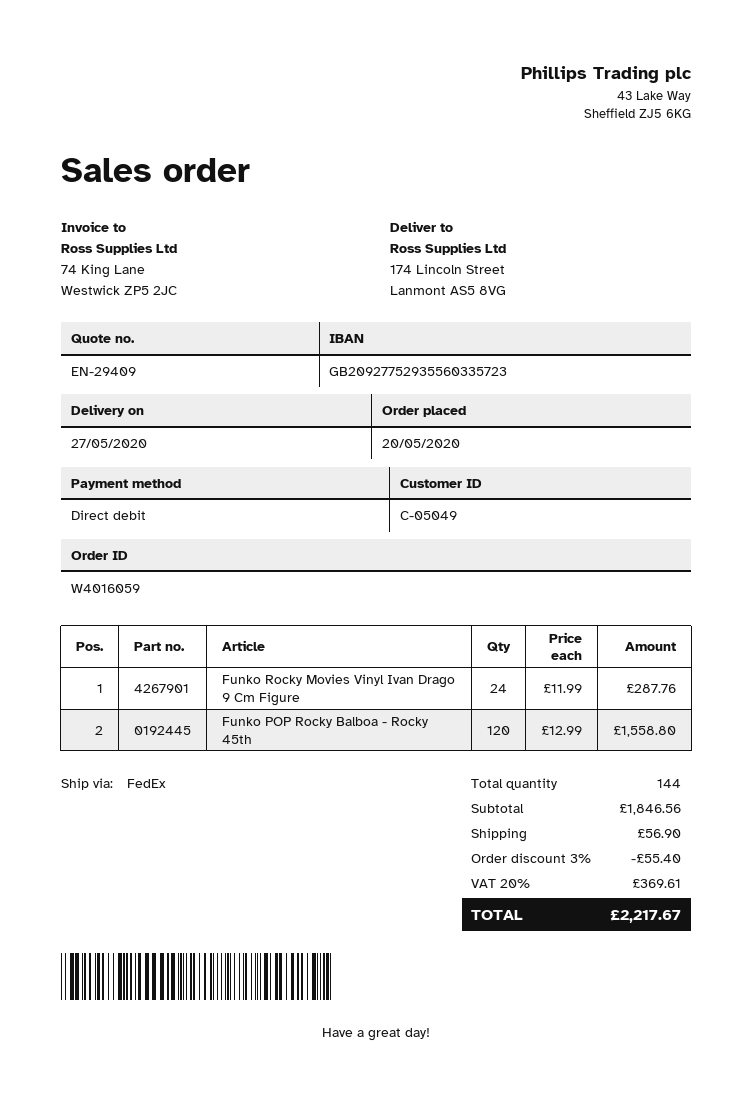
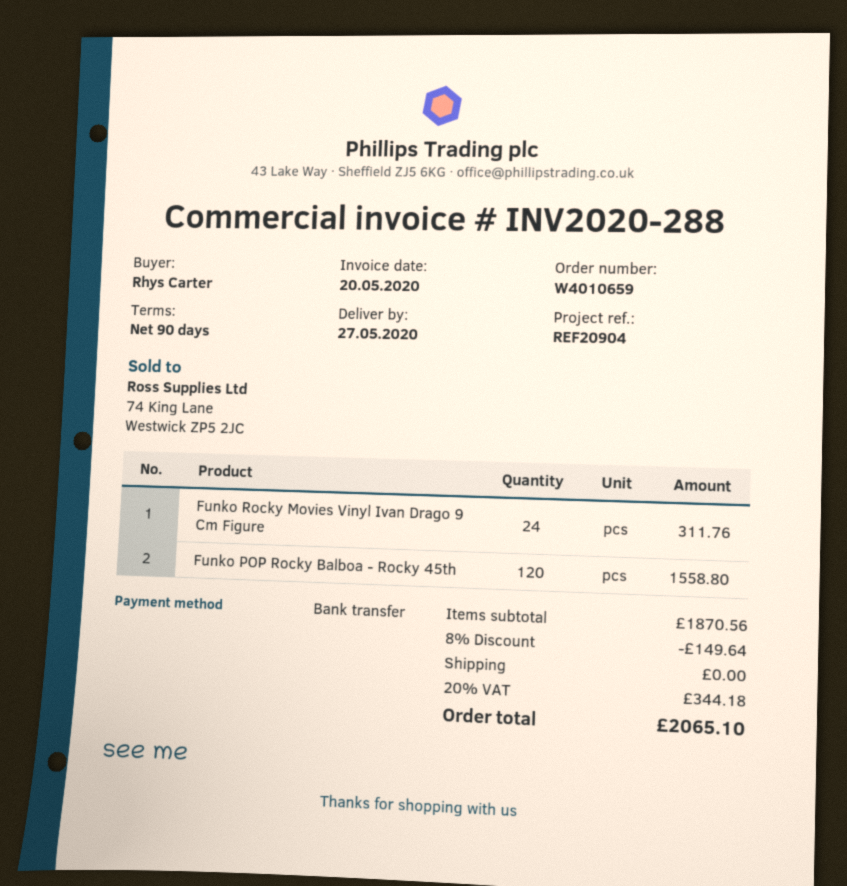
order number: W4016059 -> W4010659
payment method: direct debit -> bank transfer
Funko Rocky Movies Vinyl Ivan Drago 9 Cm Figure: 24 for 287.76 -> 24 for 311.76
subtotal: 1846.56 -> 1870.56
discount: 3% = 55.40 -> 8% = 149.64
shipping: 56.90 -> 0.00
tax: 20% = 369.61 -> 20% = 344.18
total: 2217.67 -> 2065.10

